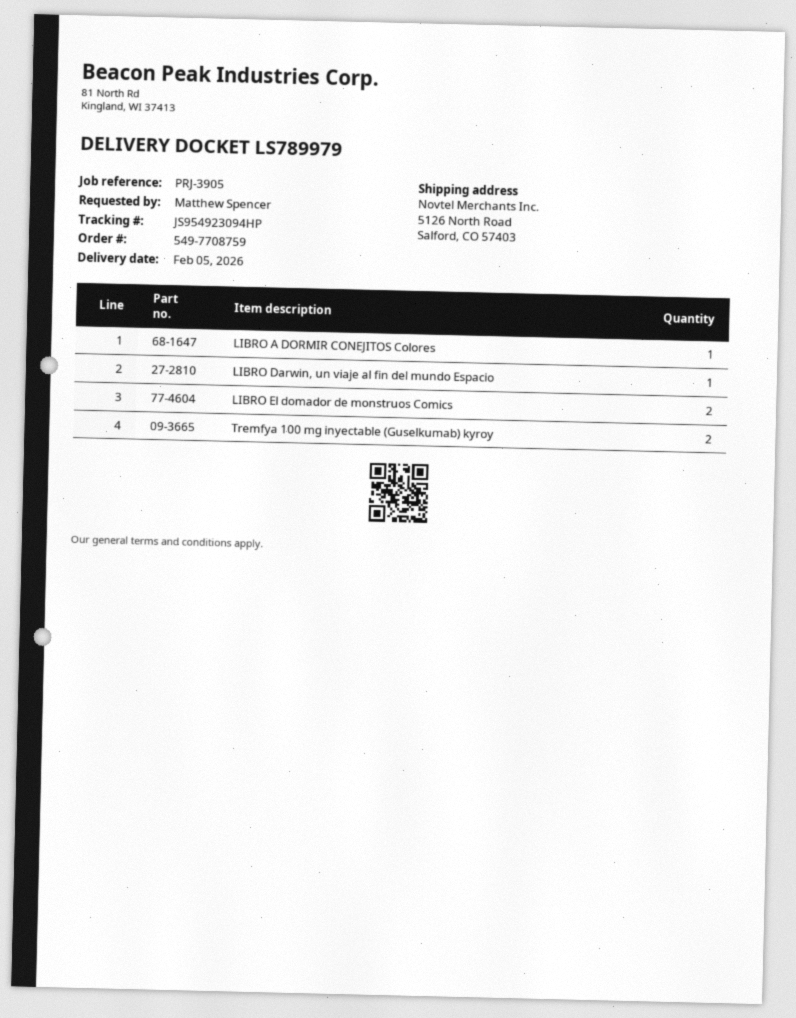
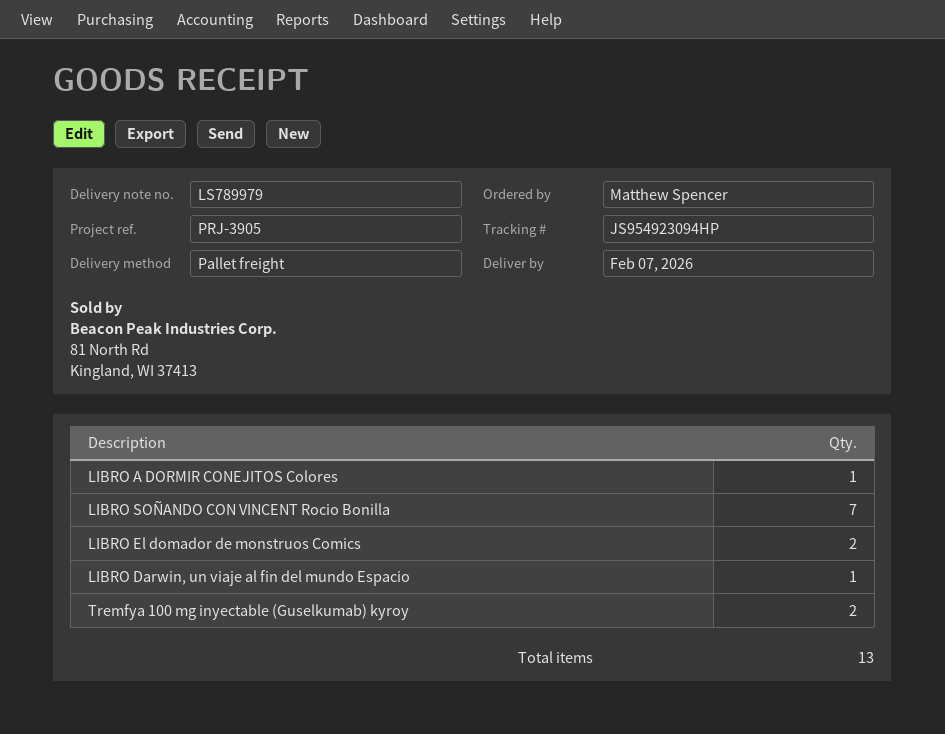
delivery date: 2026-02-05 -> 2026-02-07
LIBRO SOÑANDO CON VINCENT Rocio Bonilla: none -> 7

